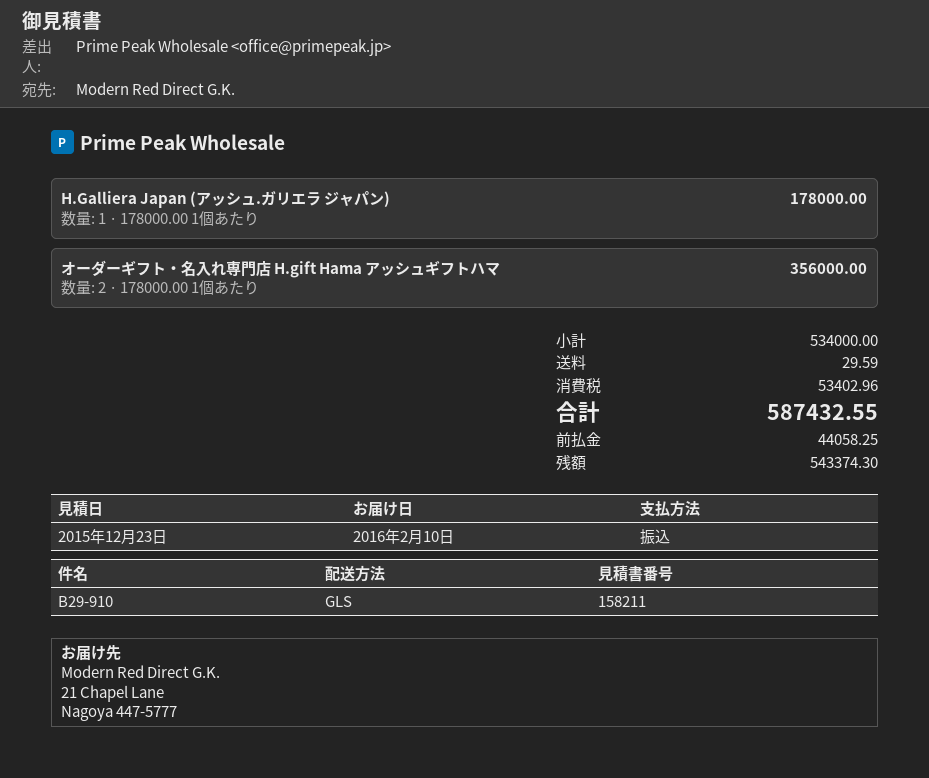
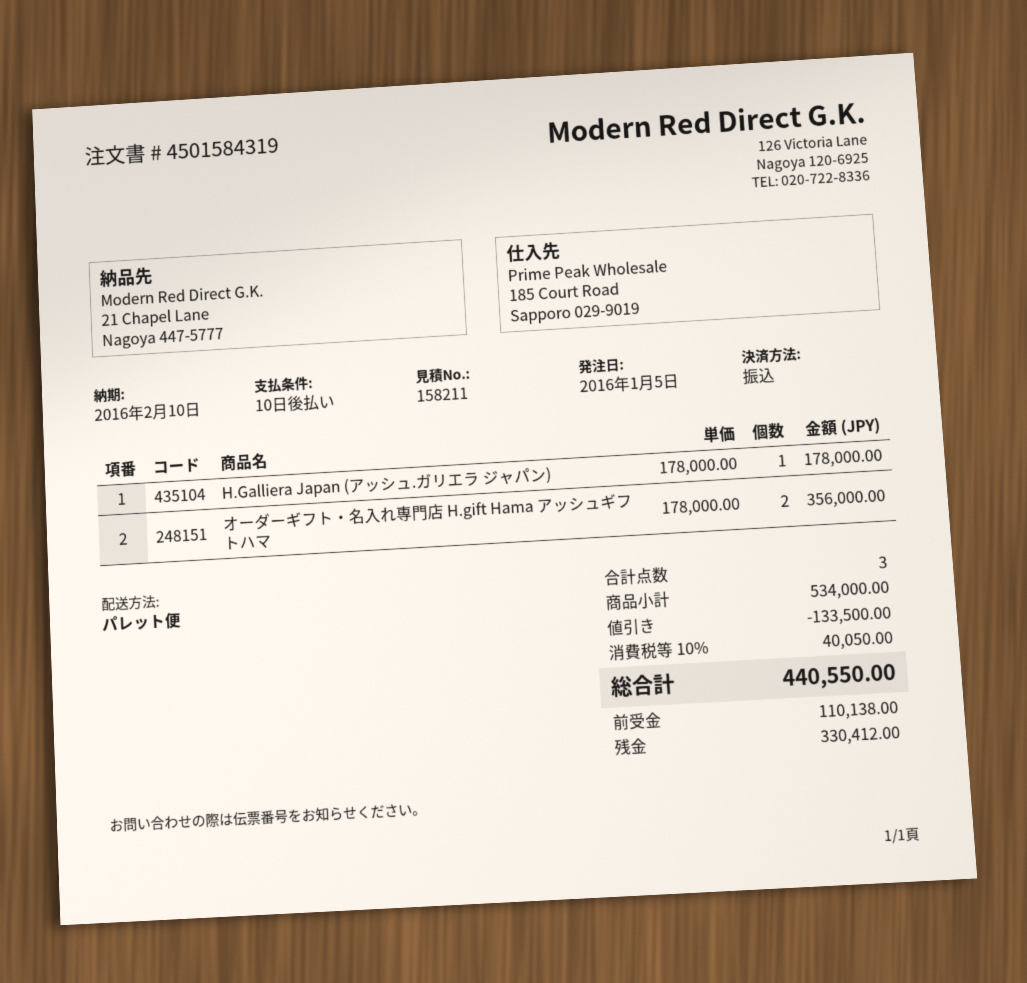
shipping method: GLS -> pallet freight
discount: none -> 133500.00
shipping: 29.59 -> none
tax: 53402.96 -> 40050.00
total: 587432.55 -> 440550.00
deposit: 44058.25 -> 110138.00
balance: 543374.30 -> 330412.00

